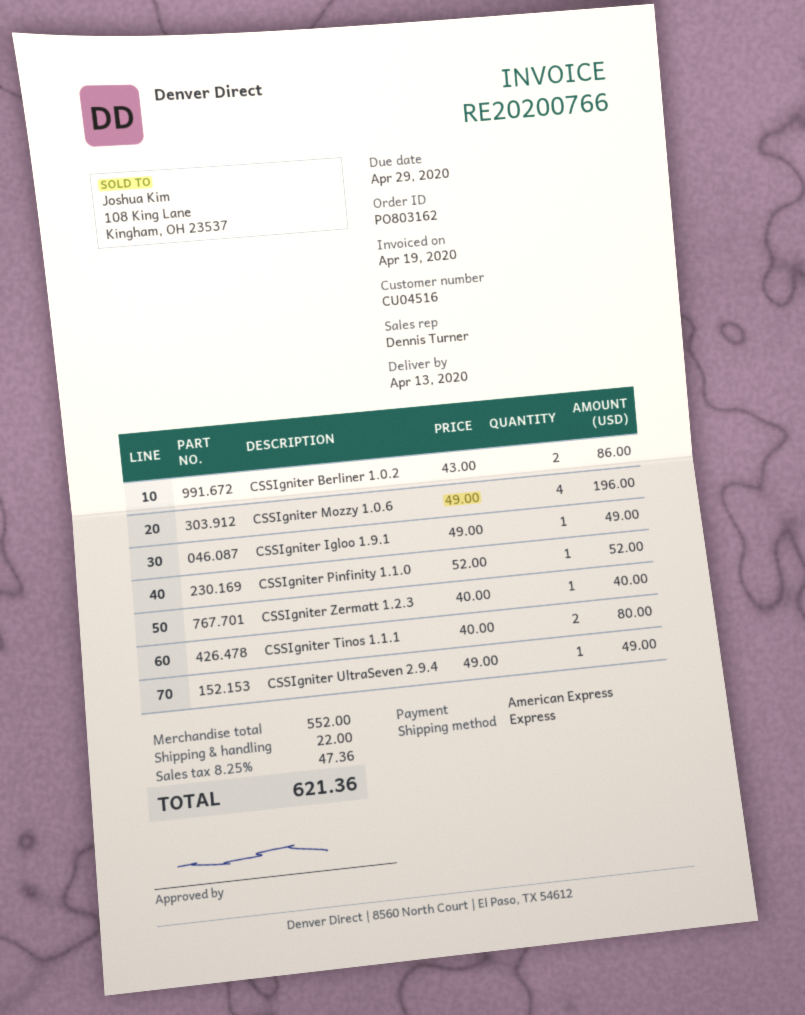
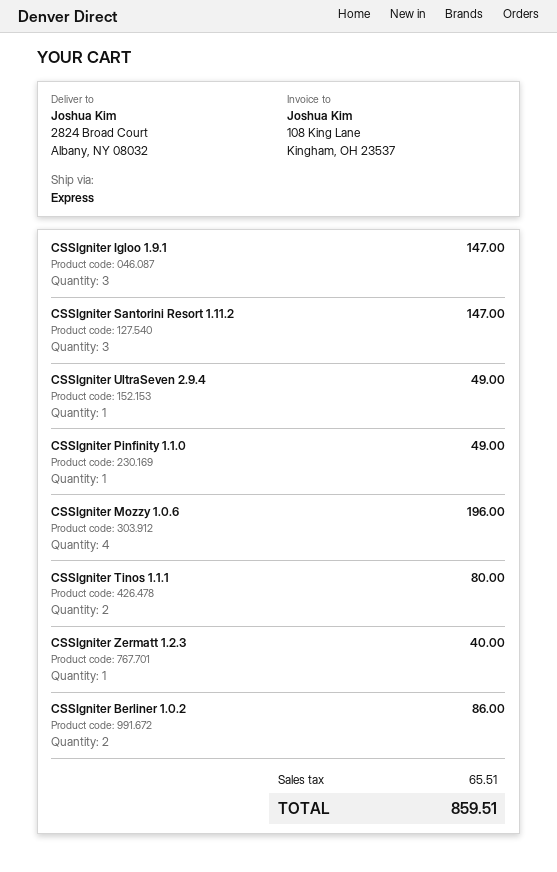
CSSIgniter Igloo 1.9.1: 1 for 49.00 -> 3 for 147.00
CSSIgniter Pinfinity 1.1.0: 1 for 52.00 -> 1 for 49.00
CSSIgniter Santorini Resort 1.11.2: none -> 3 for 147.00
shipping: 22.00 -> none
tax: 47.36 -> 65.51
total: 621.36 -> 859.51

